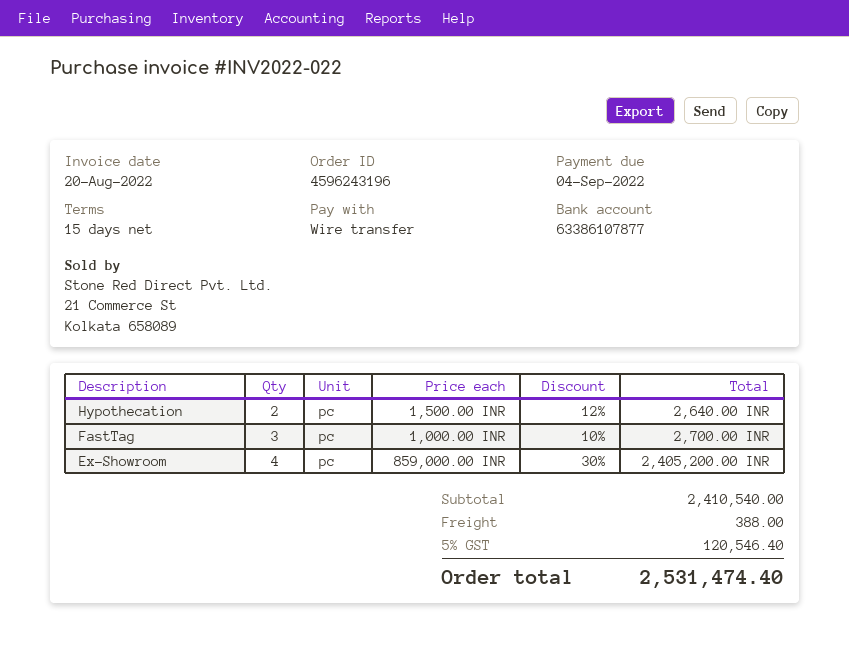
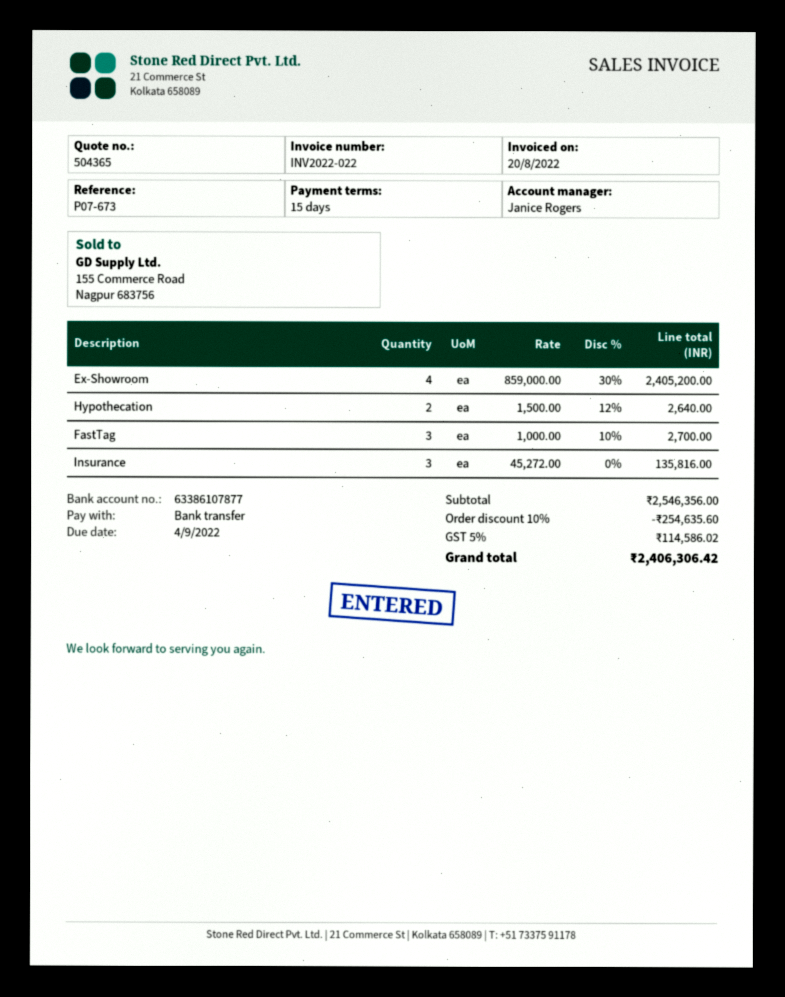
Insurance: none -> 3 x 45272.00 = 135816.00
subtotal: 2410540.00 -> 2546356.00
discount: none -> 10% = 254635.60
shipping: 388.00 -> none
tax: 5% = 120546.40 -> 5% = 114586.02
total: 2531474.40 -> 2406306.42

